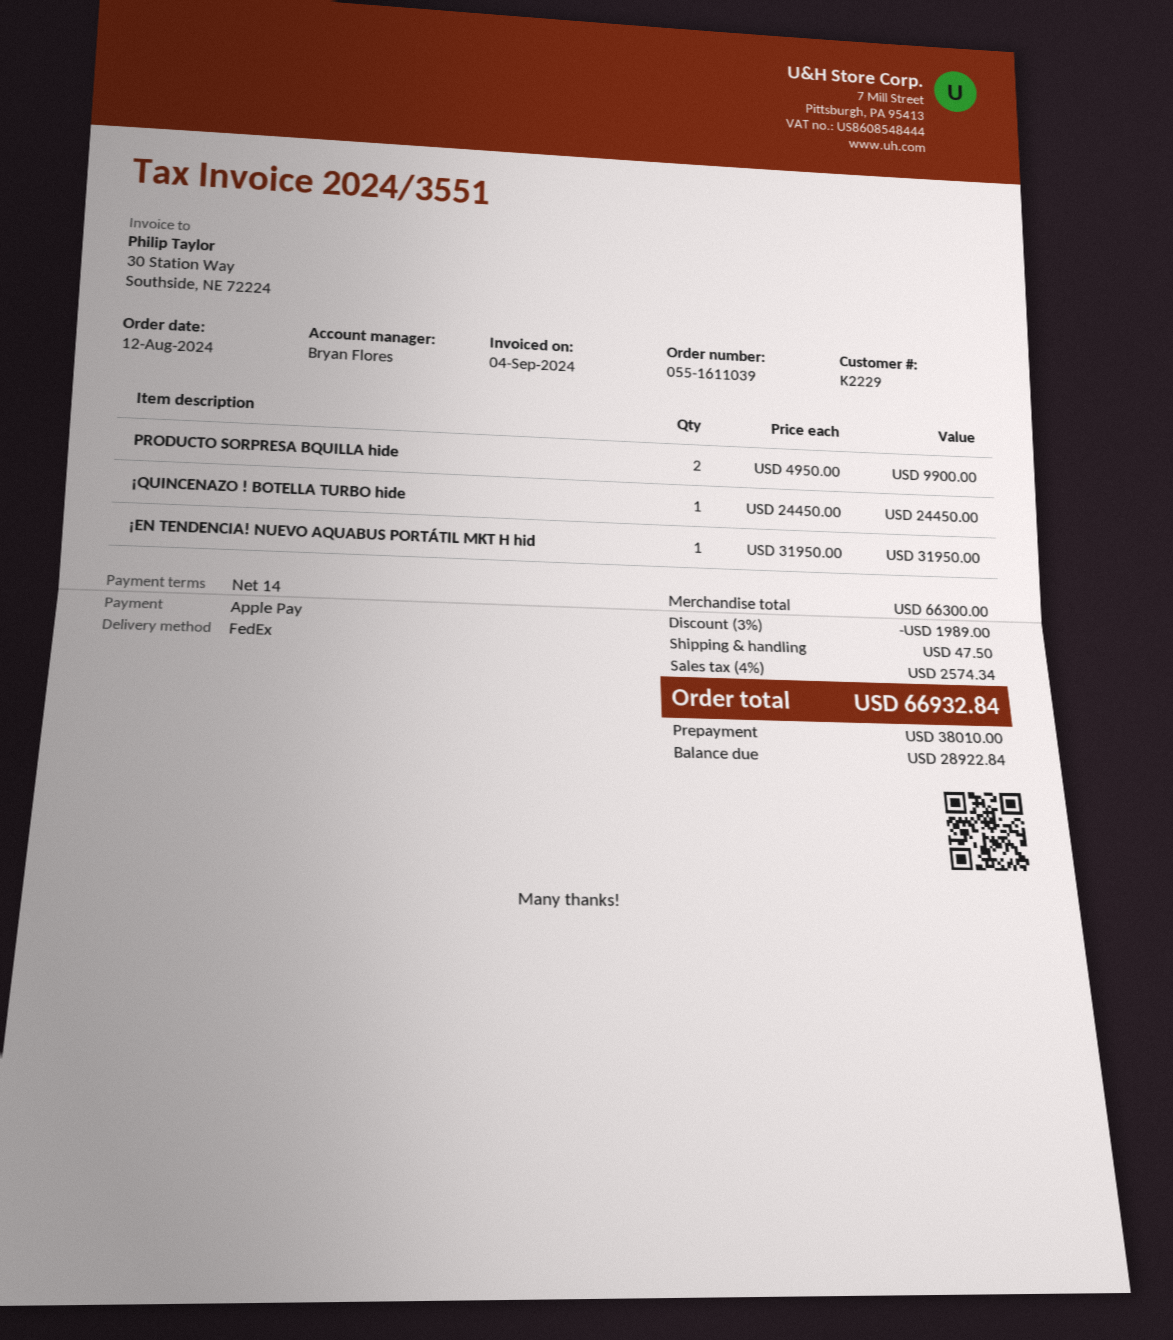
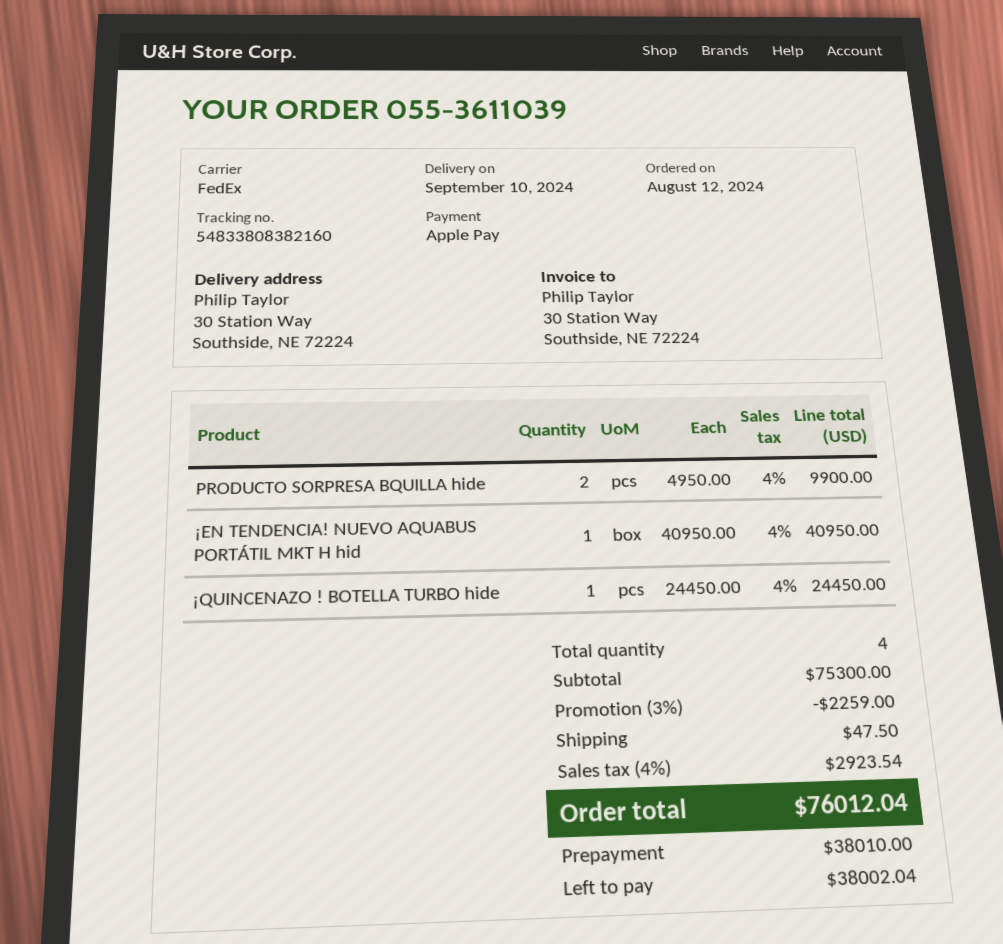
order number: 055-1611039 -> 055-3611039
¡EN TENDENCIA! NUEVO AQUABUS PORTÁTIL MKT H hid: 1 x 31950.00 = 31950.00 -> 1 x 40950.00 = 40950.00
subtotal: 66300.00 -> 75300.00
discount: 3% = 1989.00 -> 3% = 2259.00
tax: 4% = 2574.34 -> 4% = 2923.54
total: 66932.84 -> 76012.04
balance: 28922.84 -> 38002.04

